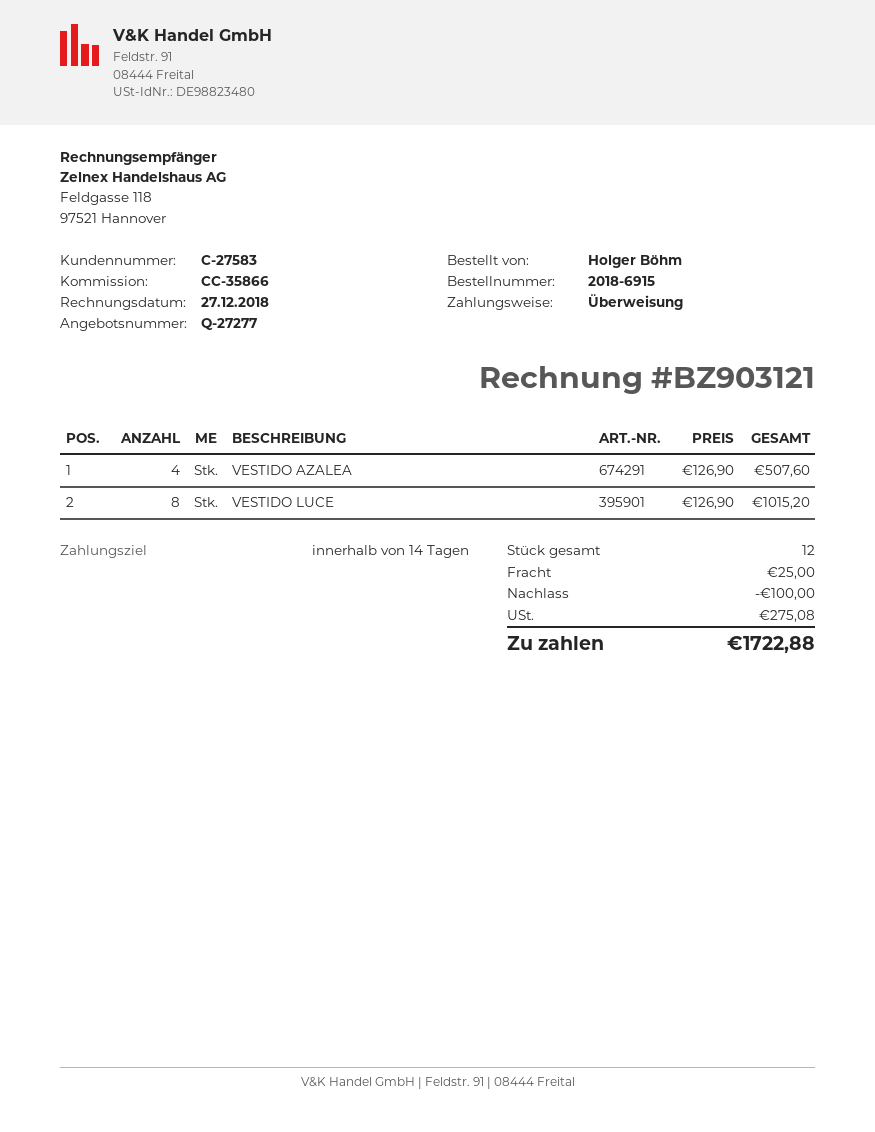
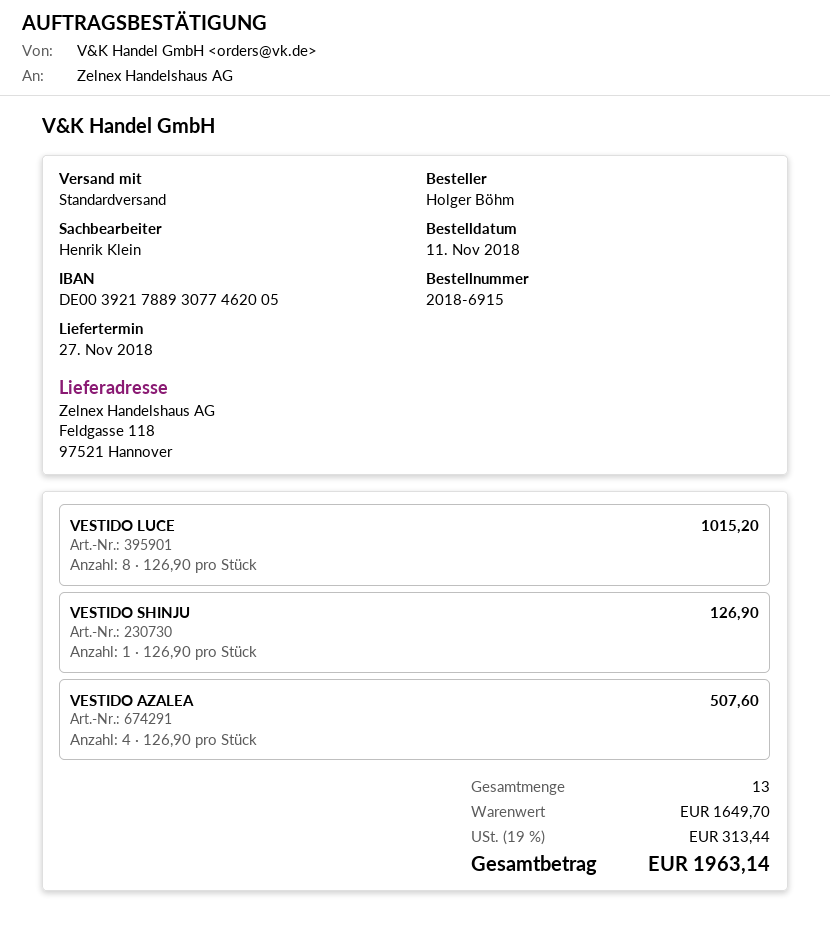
VESTIDO SHINJU: none -> 1 x 126.90 = 126.90
total quantity: 12 -> 13
discount: 100.00 -> none
shipping: 25.00 -> none
tax: 275.08 -> 313.44
total: 1722.88 -> 1963.14

